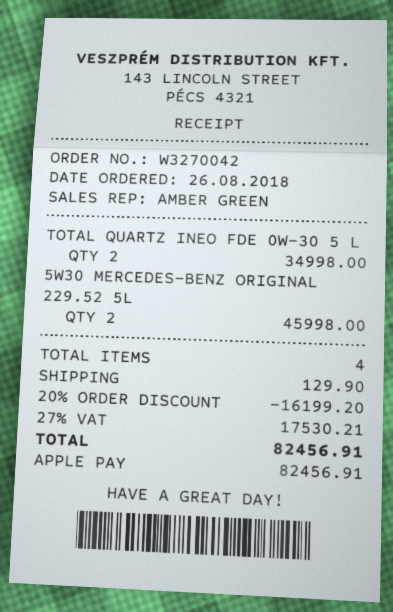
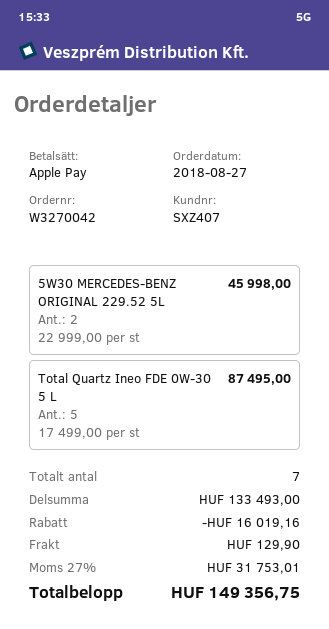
order date: 2018-08-26 -> 2018-08-27
TOTAL QUARTZ INEO FDE 0W-30 5 L: 2 for 34998.00 -> 5 for 87495.00
total quantity: 4 -> 7
discount: 16199.20 -> 16019.16
tax: 27% = 17530.21 -> 27% = 31753.01
total: 82456.91 -> 149356.75

